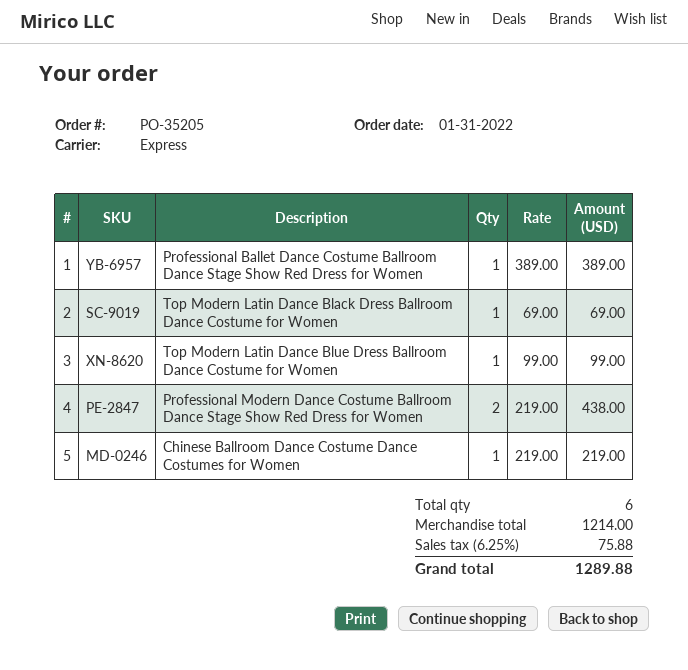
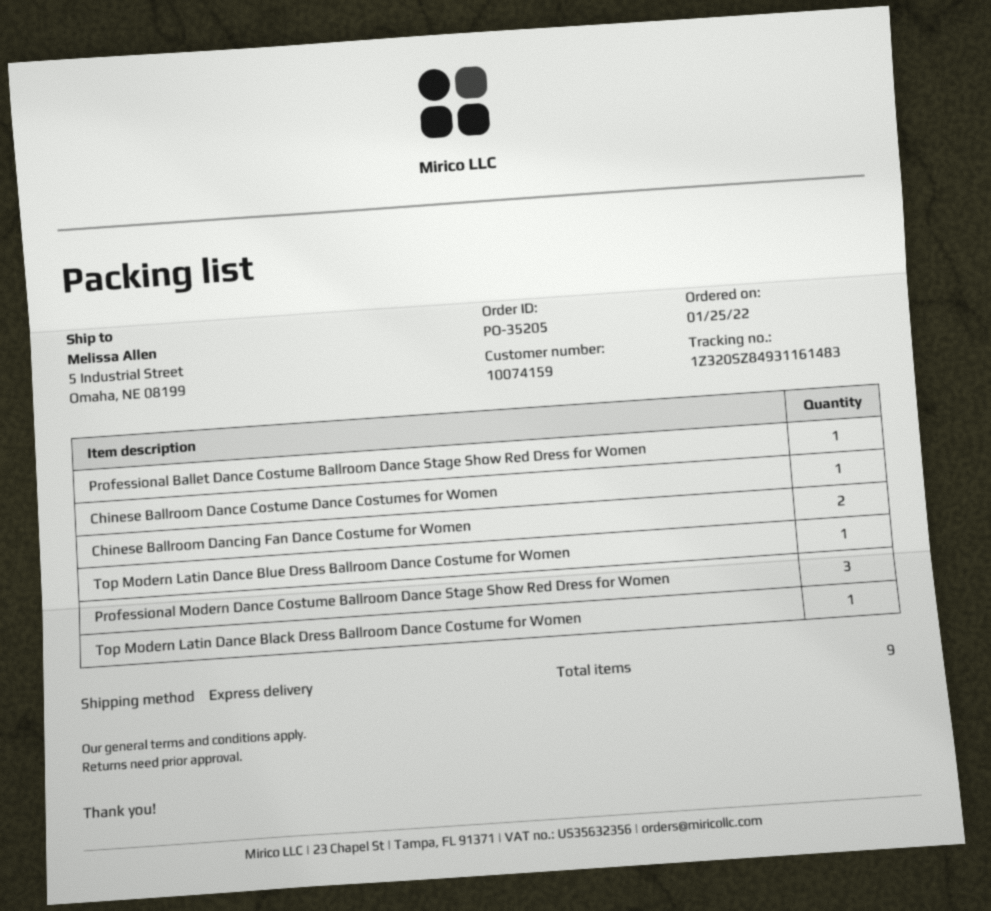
order date: 2022-01-31 -> 2022-01-25
Professional Modern Dance Costume Ballroom Dance Stage Show Red Dress for Women: 2 -> 3
Chinese Ballroom Dancing Fan Dance Costume for Women: none -> 2
total quantity: 6 -> 9

